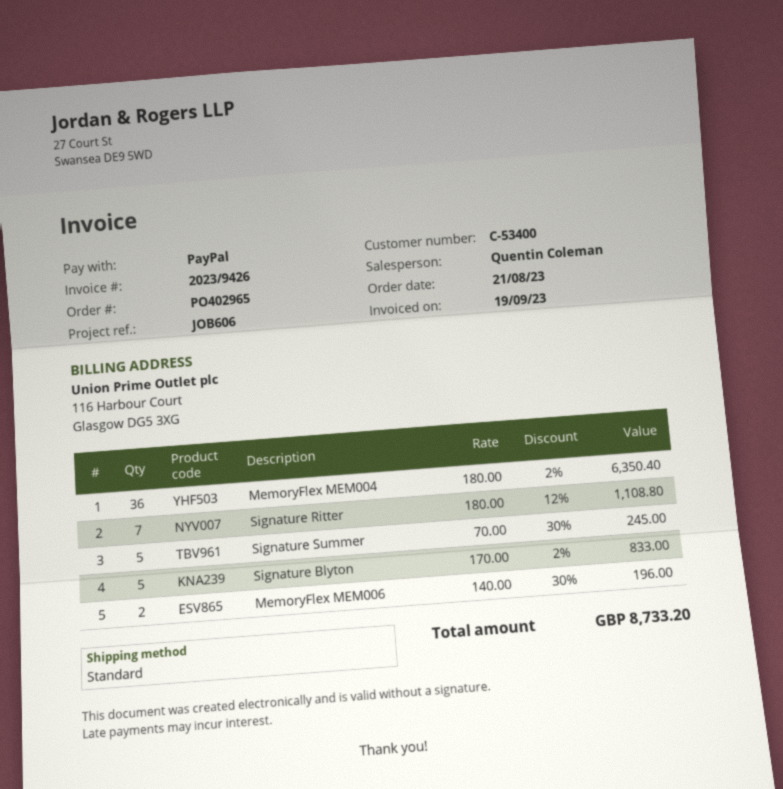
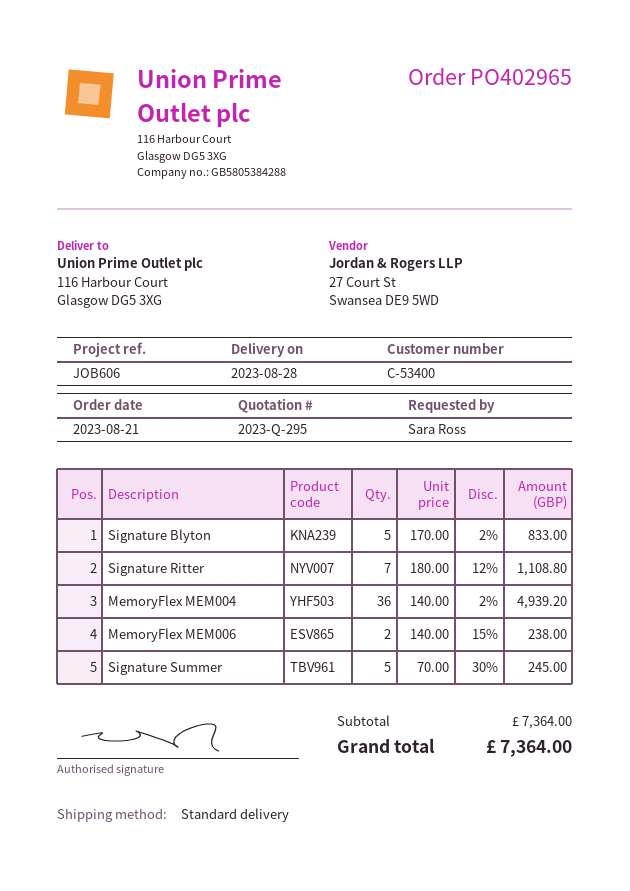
MemoryFlex MEM004: 36 x 180.00 - 2% = 6350.40 -> 36 x 140.00 - 2% = 4939.20
MemoryFlex MEM006: 2 x 140.00 - 30% = 196.00 -> 2 x 140.00 - 15% = 238.00
total: 8733.20 -> 7364.00

